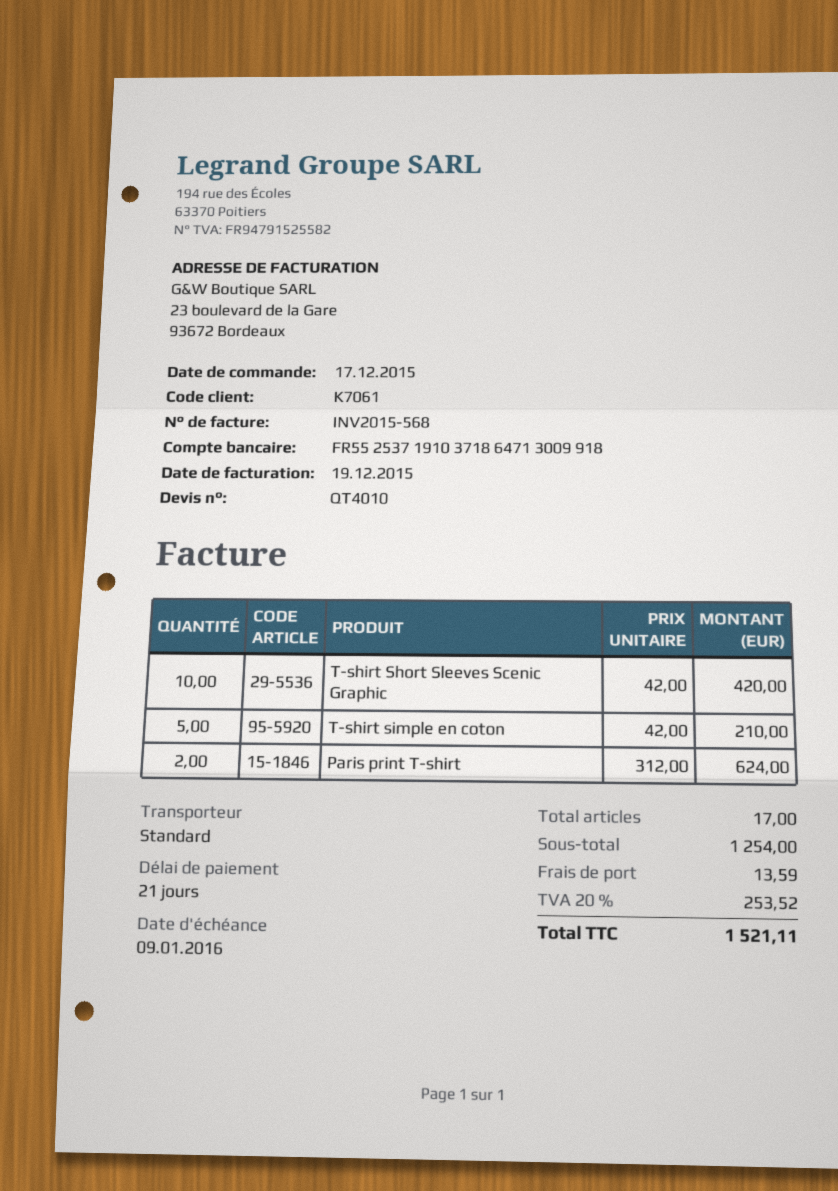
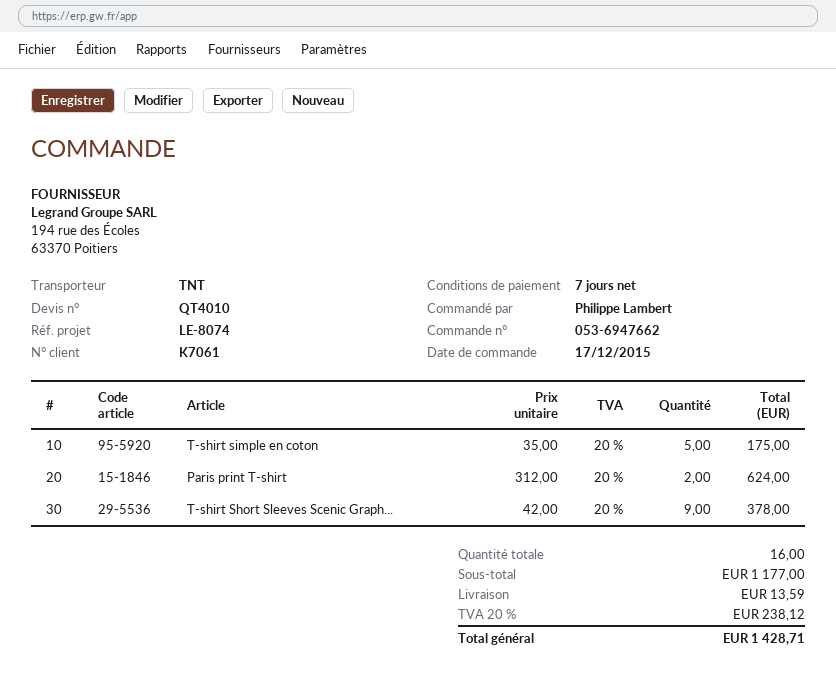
payment terms: 21 days -> 7 days
shipping method: standard -> TNT
T-shirt Short Sleeves Scenic Graphic: 10 x 42.00 = 420.00 -> 9 x 42.00 = 378.00
T-shirt simple en coton: 5 x 42.00 = 210.00 -> 5 x 35.00 = 175.00
total quantity: 17 -> 16
subtotal: 1254.00 -> 1177.00
tax: 20% = 253.52 -> 20% = 238.12
total: 1521.11 -> 1428.71

